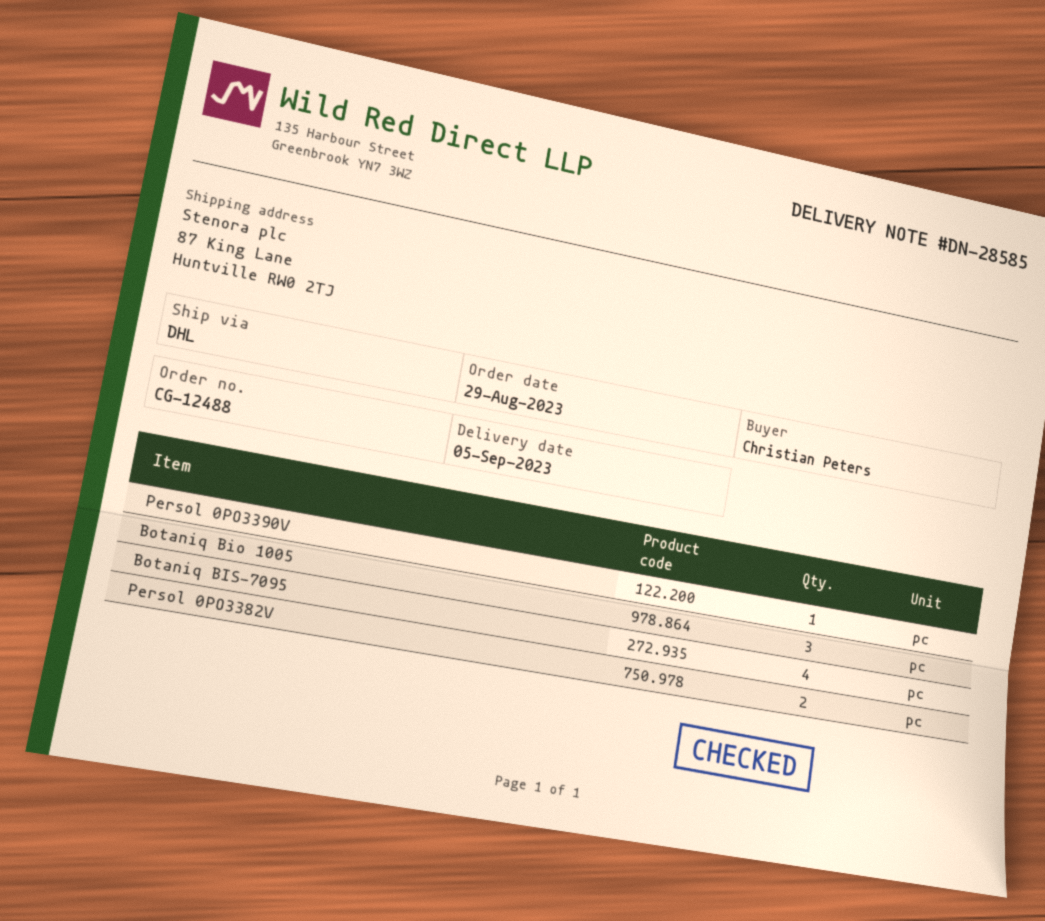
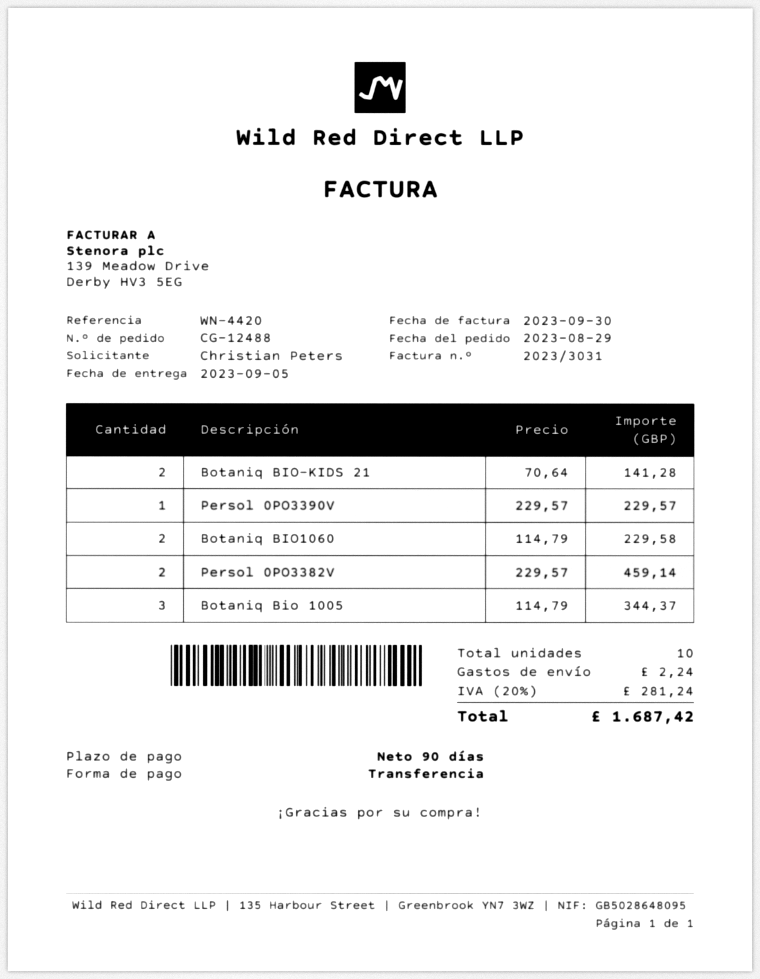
Botaniq BIS-7095: 4 -> none
Botaniq BIO-KIDS 21: none -> 2
Botaniq BIO1060: none -> 2

